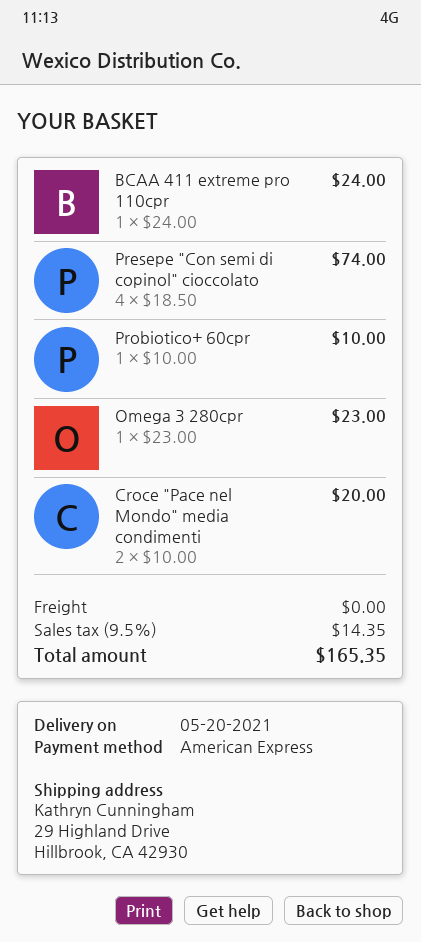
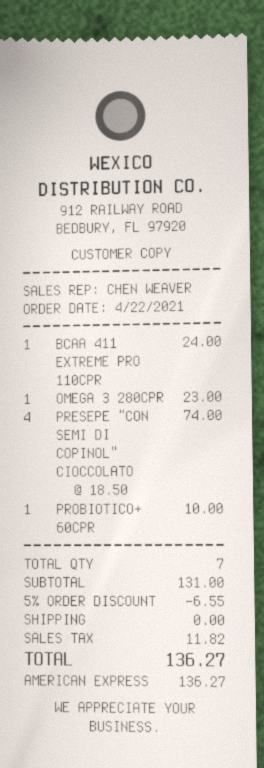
Croce "Pace nel Mondo" media condimenti: 2 x 10.00 = 20.00 -> none
discount: none -> 5% = 6.55
tax: 14.35 -> 11.82
total: 165.35 -> 136.27

